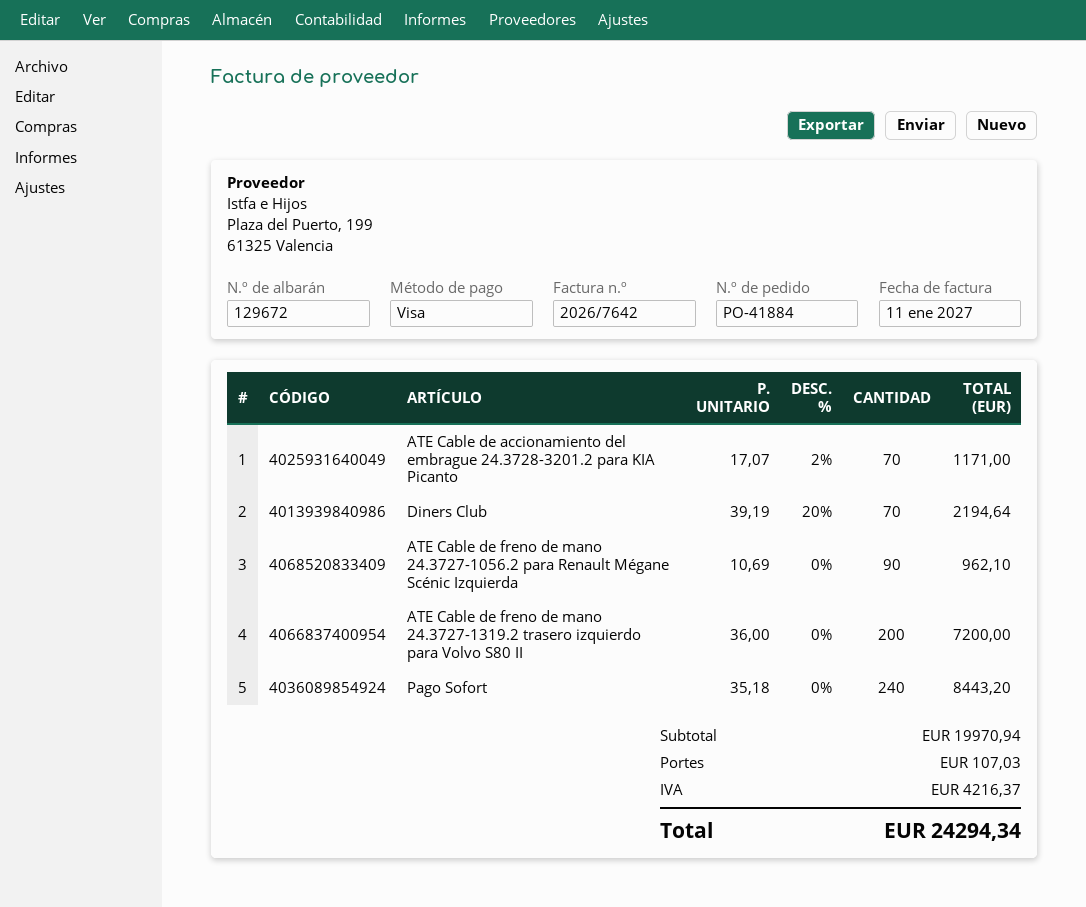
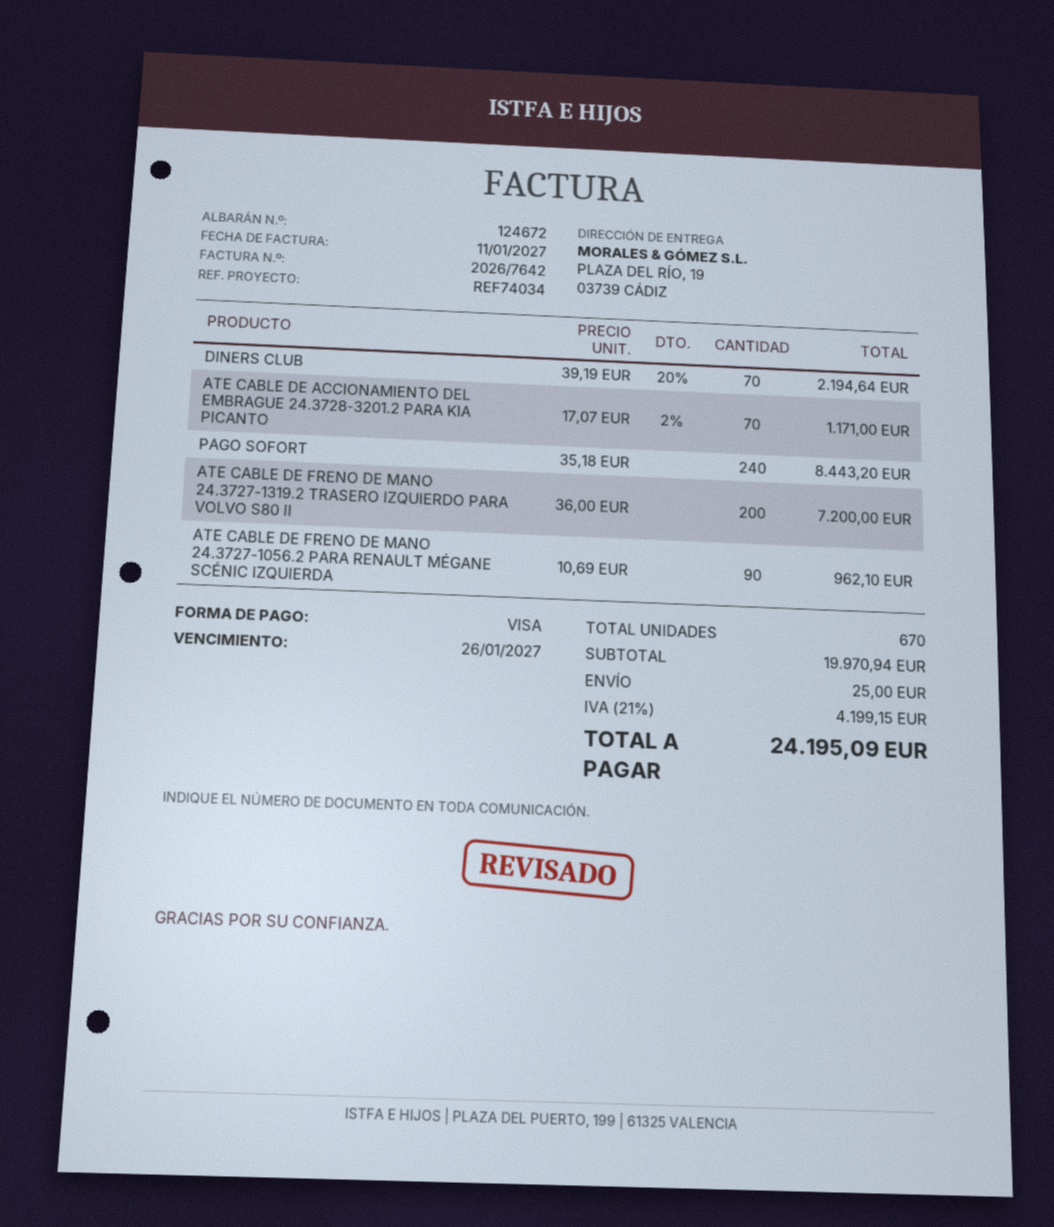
delivery note number: 129672 -> 124672
shipping: 107.03 -> 25.00
tax: 4216.37 -> 4199.15
total: 24294.34 -> 24195.09

